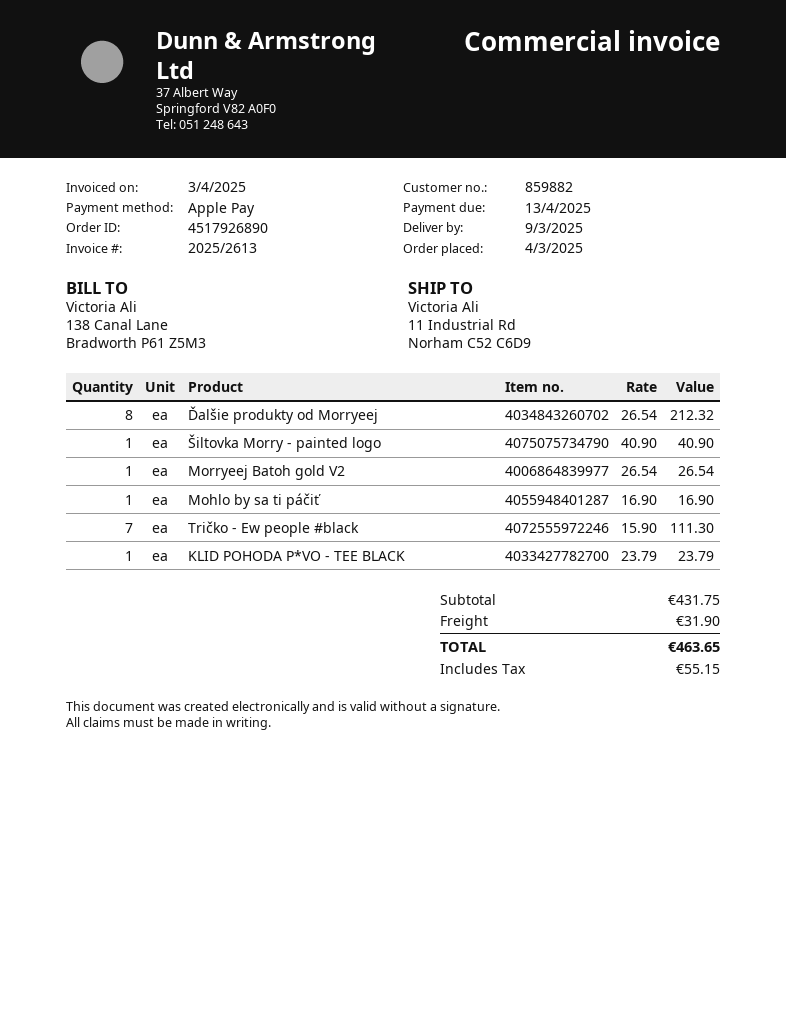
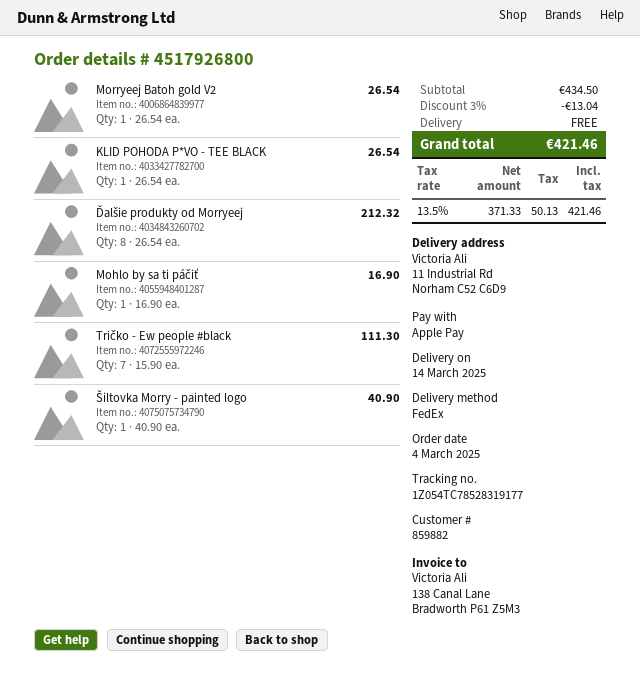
order number: 4517926890 -> 4517926800
delivery date: 2025-03-09 -> 2025-03-14
KLID POHODA P*VO - TEE BLACK: 1 x 23.79 = 23.79 -> 1 x 26.54 = 26.54
subtotal: 431.75 -> 434.50
discount: none -> 3% = 13.04
shipping: 31.90 -> 0.00
tax: 55.15 -> 50.13
total: 463.65 -> 421.46

